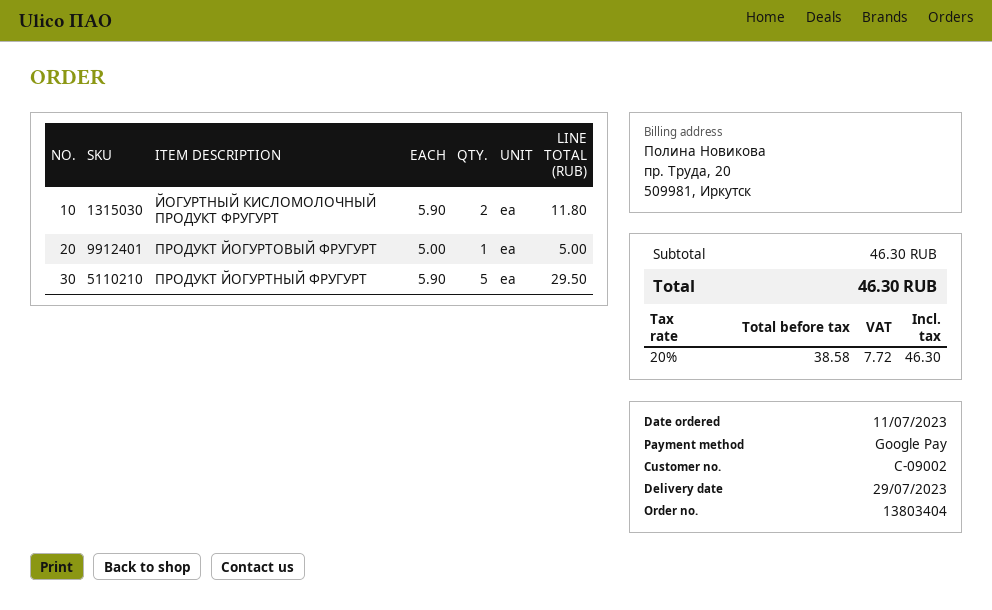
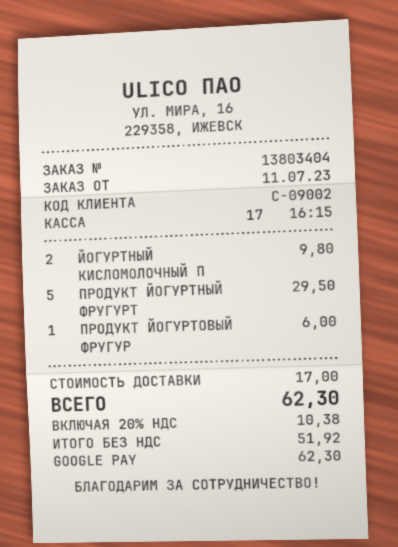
ЙОГУРТНЫЙ КИСЛОМОЛОЧНЫЙ ПРОДУКТ ФРУГУРТ: 2 for 11.80 -> 2 for 9.80
ПРОДУКТ ЙОГУРТОВЫЙ ФРУГУРТ: 1 for 5.00 -> 1 for 6.00
shipping: none -> 17.00
net: 38.58 -> 51.92
tax: 20% = 7.72 -> 20% = 10.38
total: 46.30 -> 62.30

